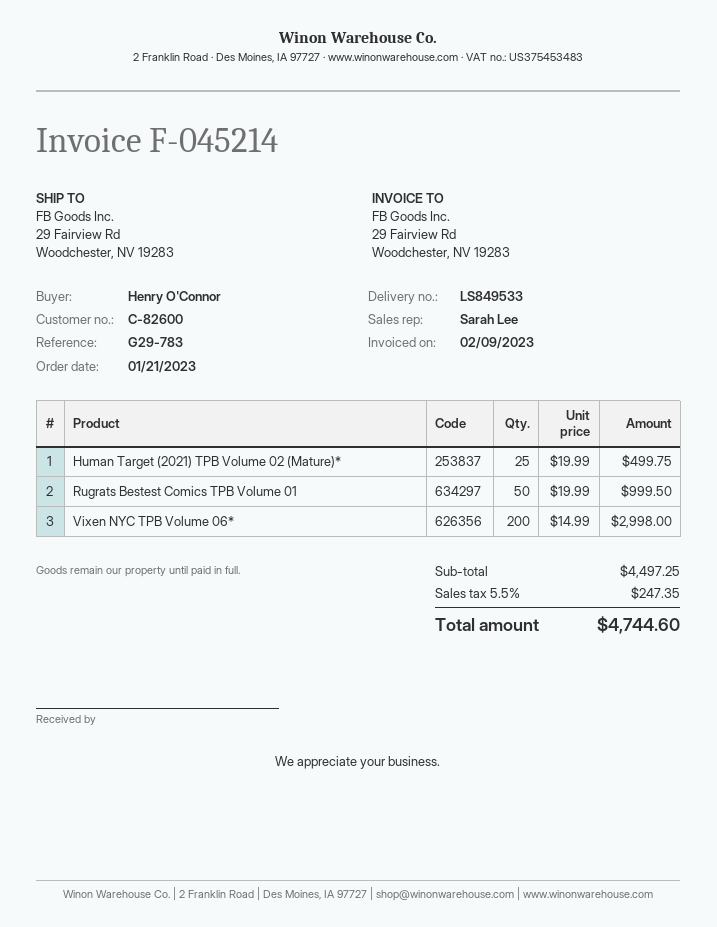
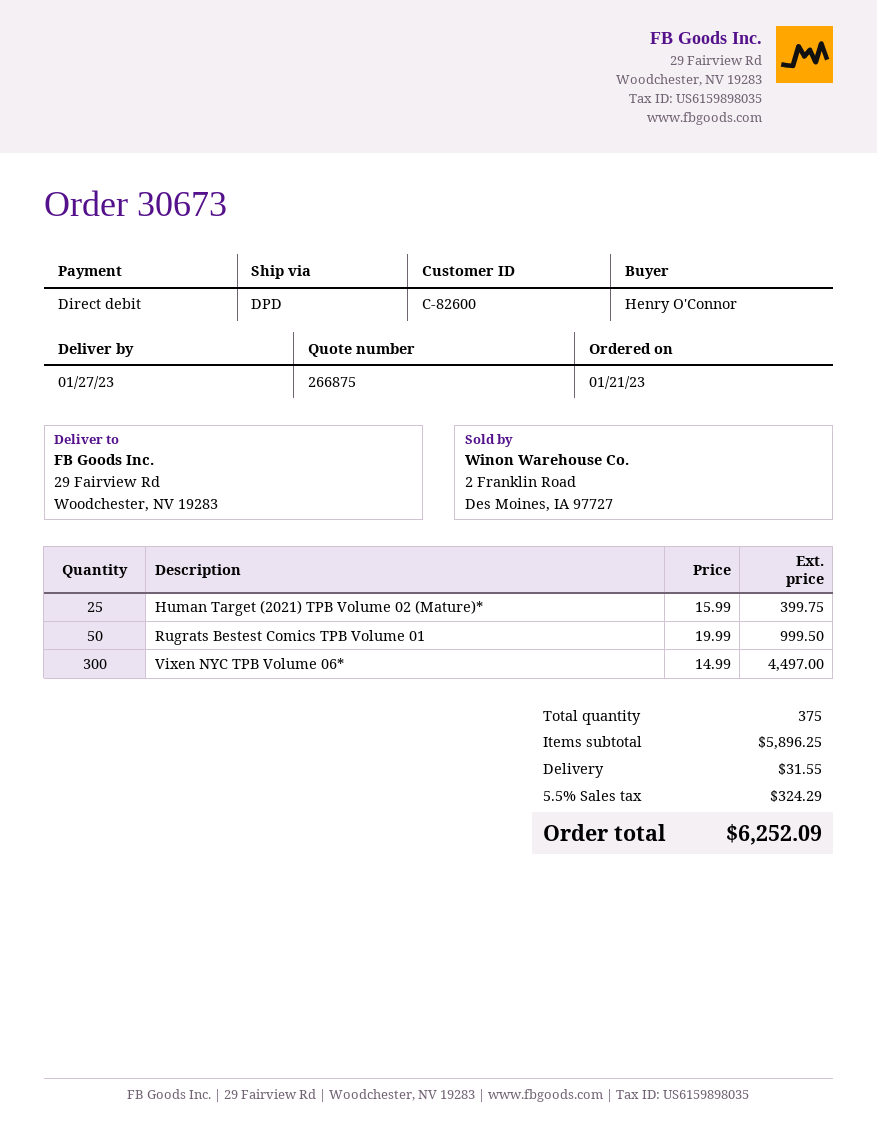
Human Target (2021) TPB Volume 02 (Mature)*: 25 x 19.99 = 499.75 -> 25 x 15.99 = 399.75
Vixen NYC TPB Volume 06*: 200 x 14.99 = 2998.00 -> 300 x 14.99 = 4497.00
subtotal: 4497.25 -> 5896.25
shipping: none -> 31.55
tax: 5.5% = 247.35 -> 5.5% = 324.29
total: 4744.60 -> 6252.09

